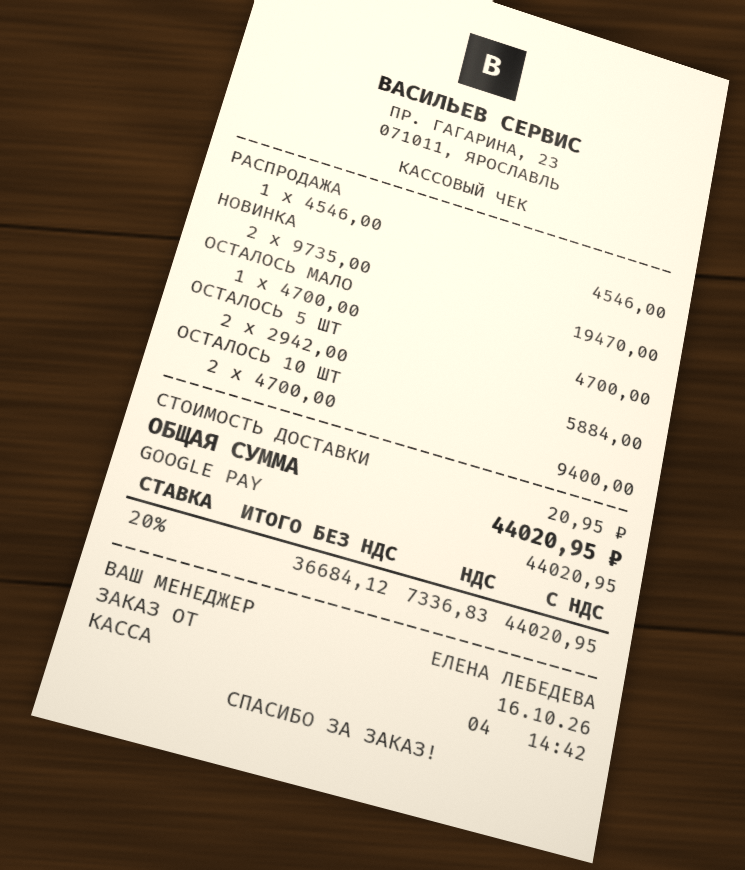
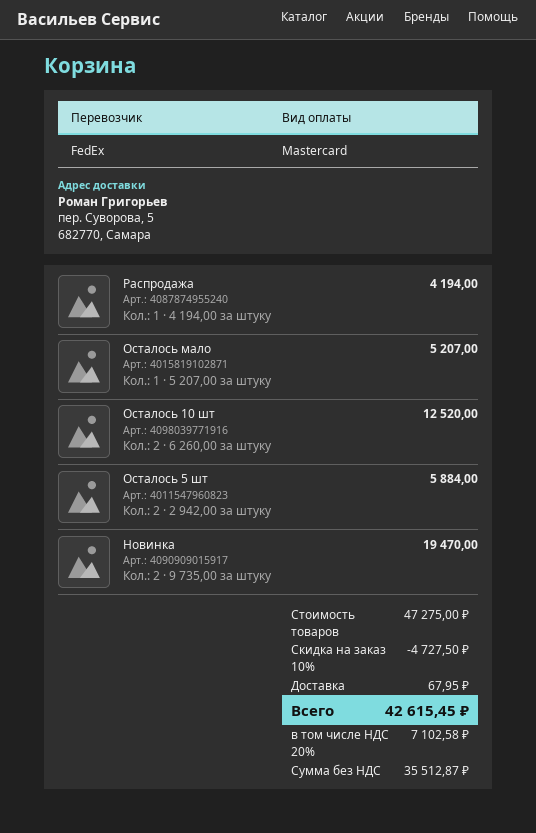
payment method: Google Pay -> Mastercard
РАСПРОДАЖА: 1 x 4546.00 = 4546.00 -> 1 x 4194.00 = 4194.00
ОСТАЛОСЬ МАЛО: 1 x 4700.00 = 4700.00 -> 1 x 5207.00 = 5207.00
ОСТАЛОСЬ 10 ШТ: 2 x 4700.00 = 9400.00 -> 2 x 6260.00 = 12520.00
discount: none -> 10% = 4727.50
shipping: 20.95 -> 67.95
net: 36684.12 -> 35512.87
tax: 20% = 7336.83 -> 20% = 7102.58
total: 44020.95 -> 42615.45

